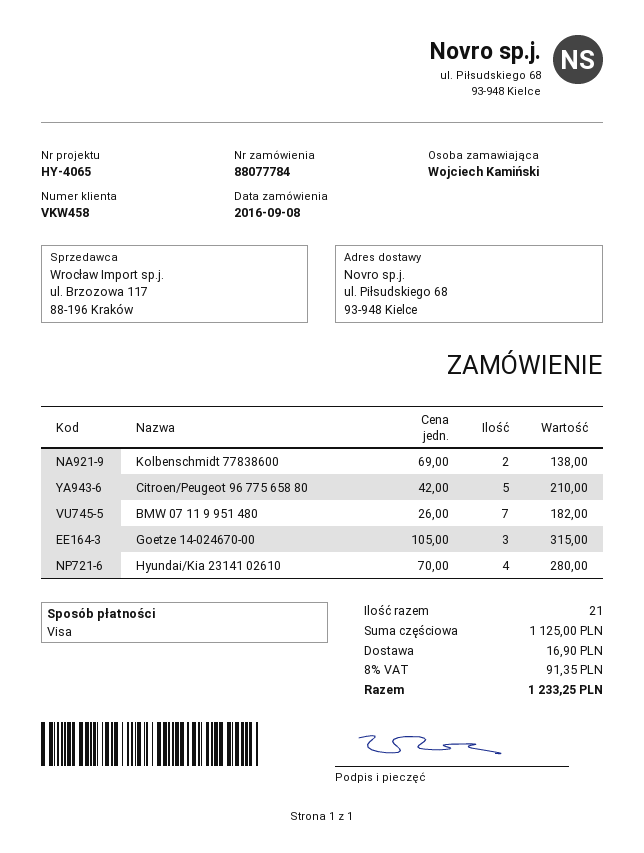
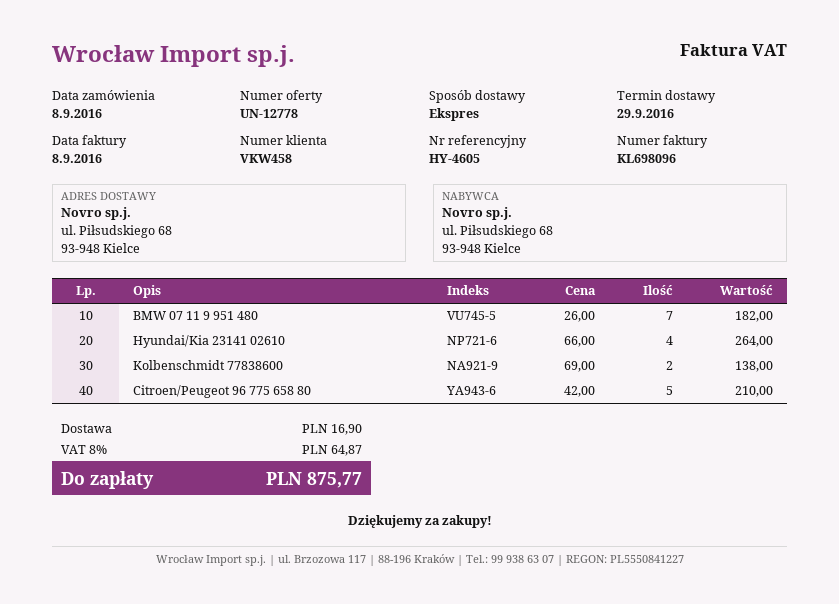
reference: HY-4065 -> HY-4605
Goetze 14-024670-00: 3 x 105.00 = 315.00 -> none
Hyundai/Kia 23141 02610: 4 x 70.00 = 280.00 -> 4 x 66.00 = 264.00
tax: 8% = 91.35 -> 8% = 64.87
total: 1233.25 -> 875.77

